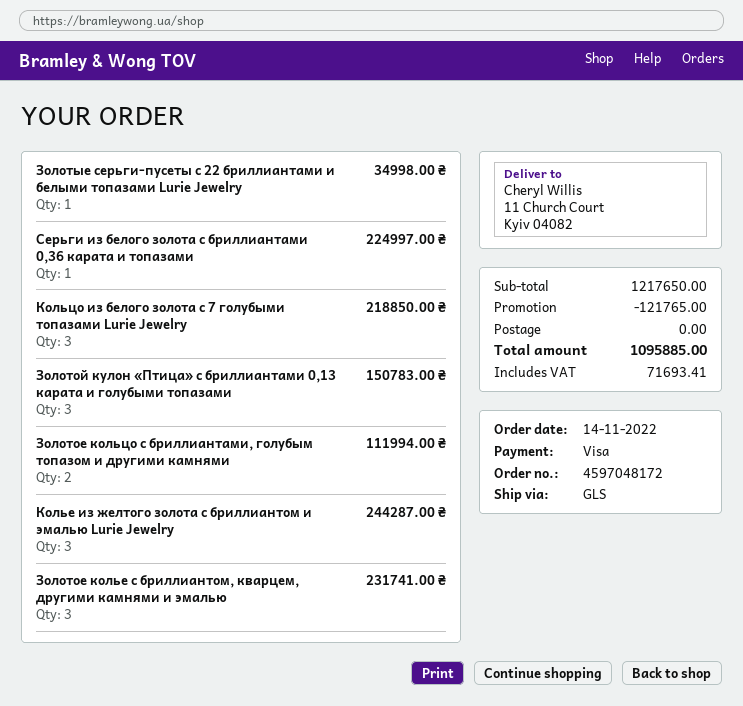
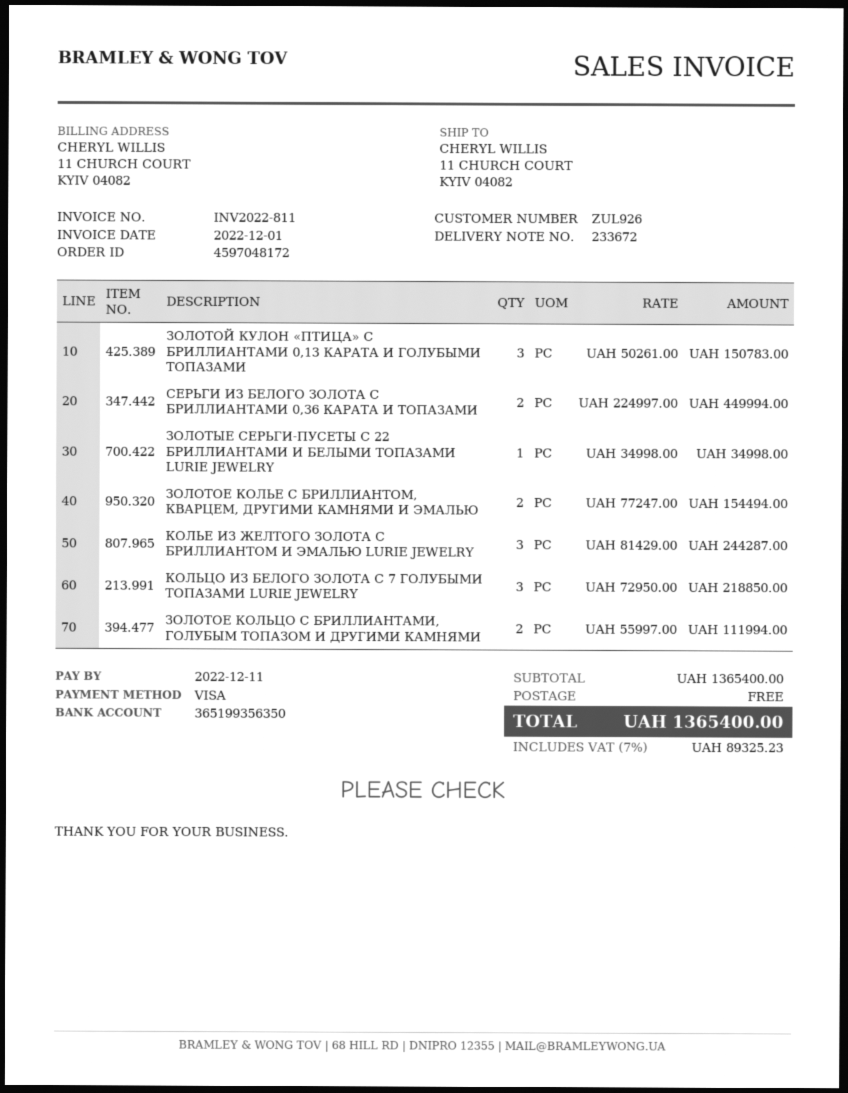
Серьги из белого золота с бриллиантами 0,36 карата и топазами: 1 for 224997.00 -> 2 for 449994.00
Золотое колье с бриллиантом, кварцем, другими камнями и эмалью: 3 for 231741.00 -> 2 for 154494.00
subtotal: 1217650.00 -> 1365400.00
discount: 121765.00 -> none
tax: 71693.41 -> 89325.23
total: 1095885.00 -> 1365400.00

